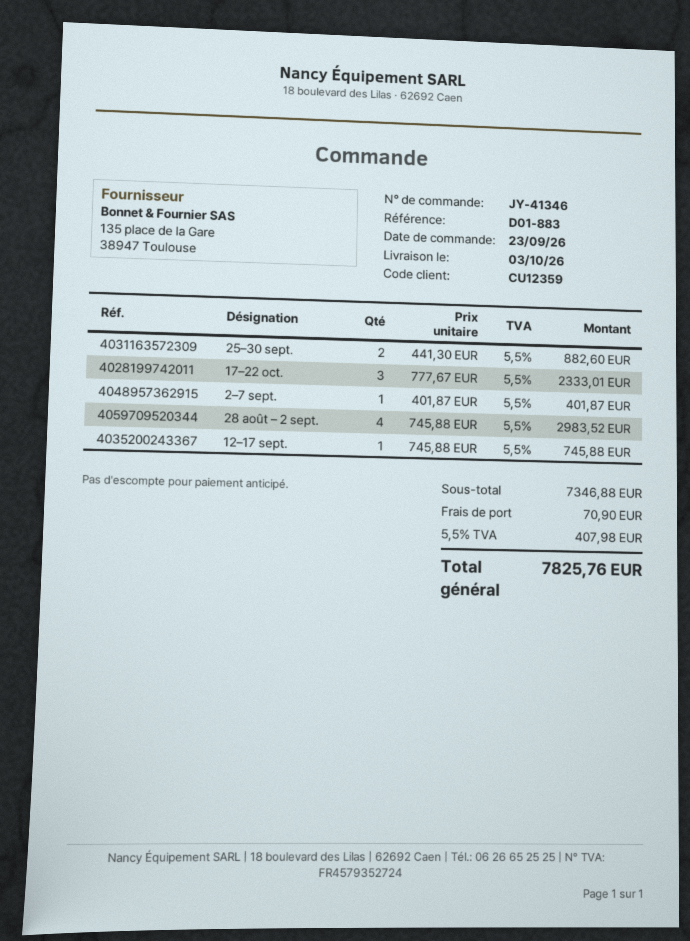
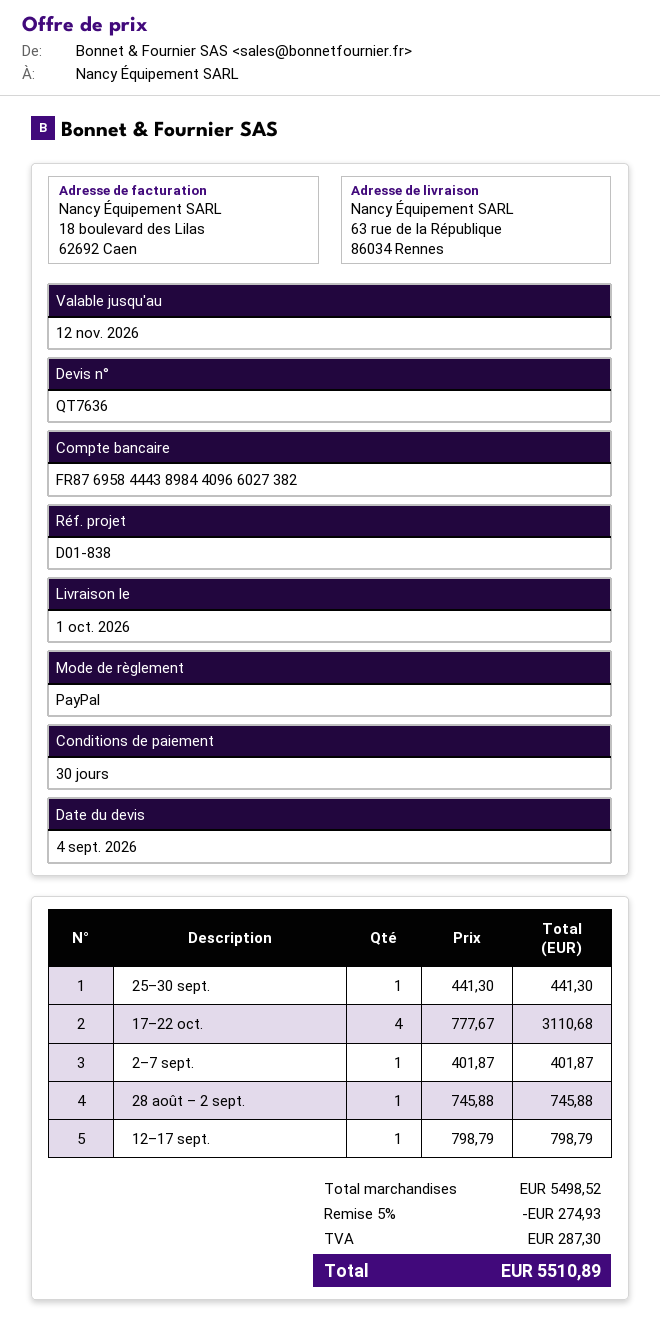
delivery date: 2026-10-03 -> 2026-10-01
reference: D01-883 -> D01-838
25–30 sept.: 2 x 441.30 = 882.60 -> 1 x 441.30 = 441.30
17–22 oct.: 3 x 777.67 = 2333.01 -> 4 x 777.67 = 3110.68
28 août – 2 sept.: 4 x 745.88 = 2983.52 -> 1 x 745.88 = 745.88
12–17 sept.: 1 x 745.88 = 745.88 -> 1 x 798.79 = 798.79
subtotal: 7346.88 -> 5498.52
discount: none -> 5% = 274.93
shipping: 70.90 -> none
tax: 407.98 -> 287.30
total: 7825.76 -> 5510.89

